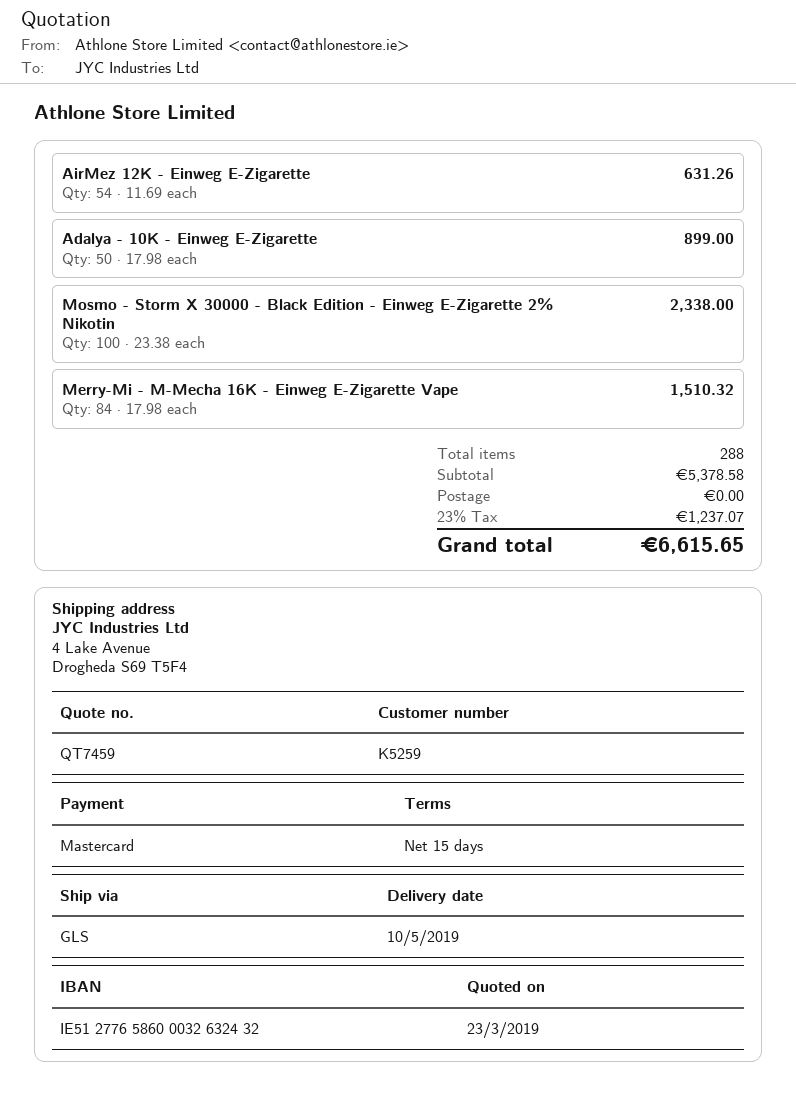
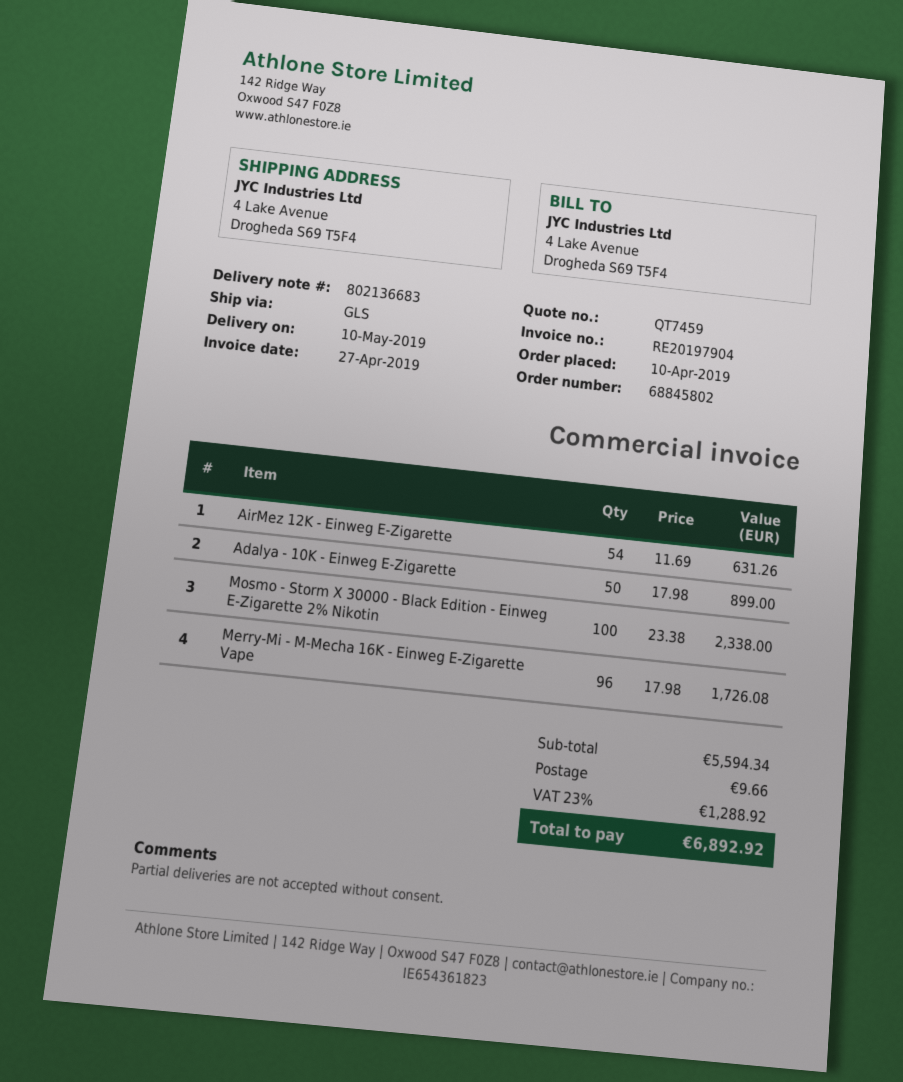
Merry-Mi - M-Mecha 16K - Einweg E-Zigarette Vape: 84 x 17.98 = 1510.32 -> 96 x 17.98 = 1726.08
subtotal: 5378.58 -> 5594.34
shipping: 0.00 -> 9.66
tax: 23% = 1237.07 -> 23% = 1288.92
total: 6615.65 -> 6892.92

